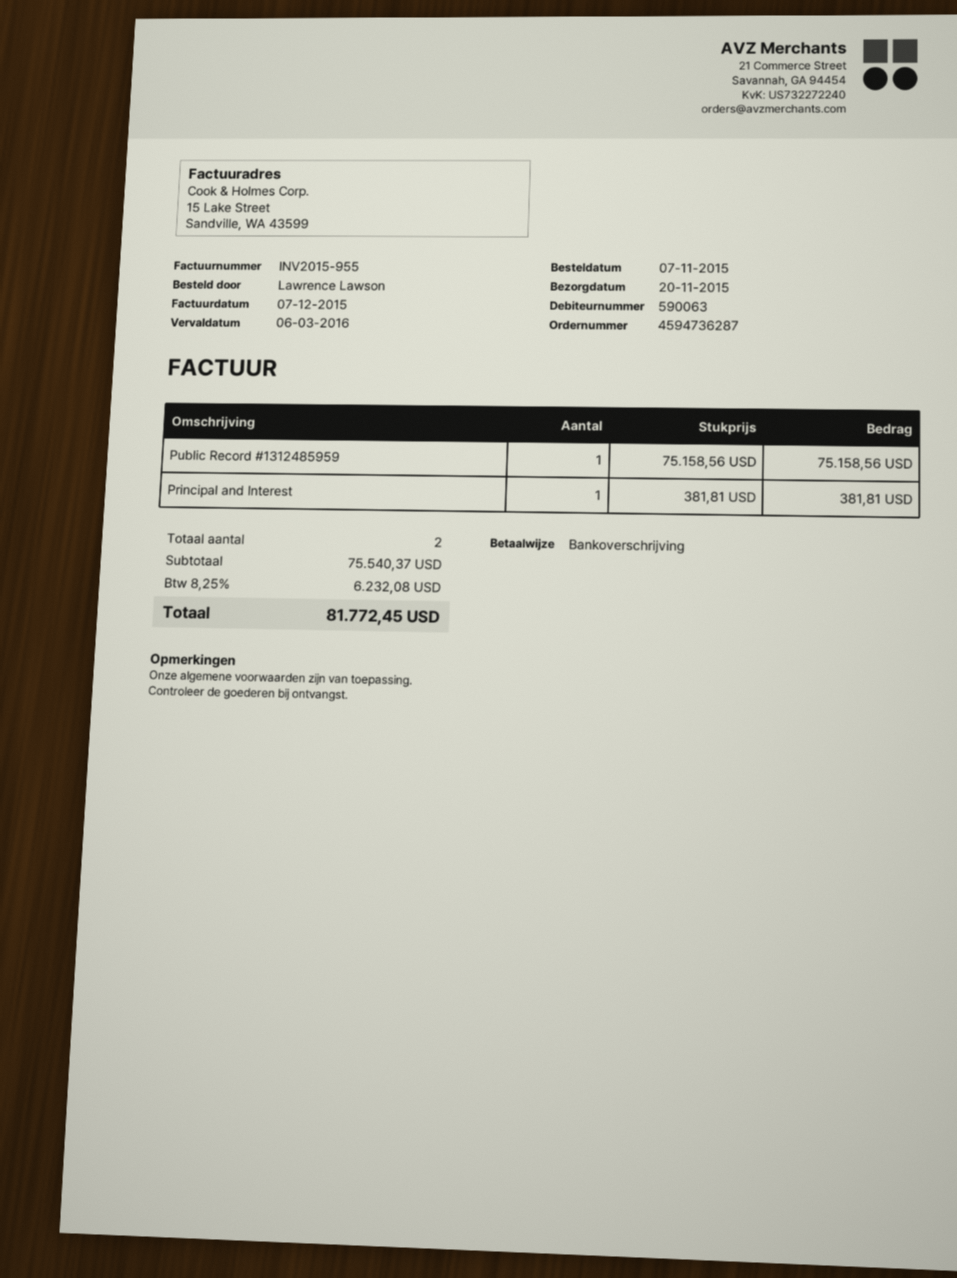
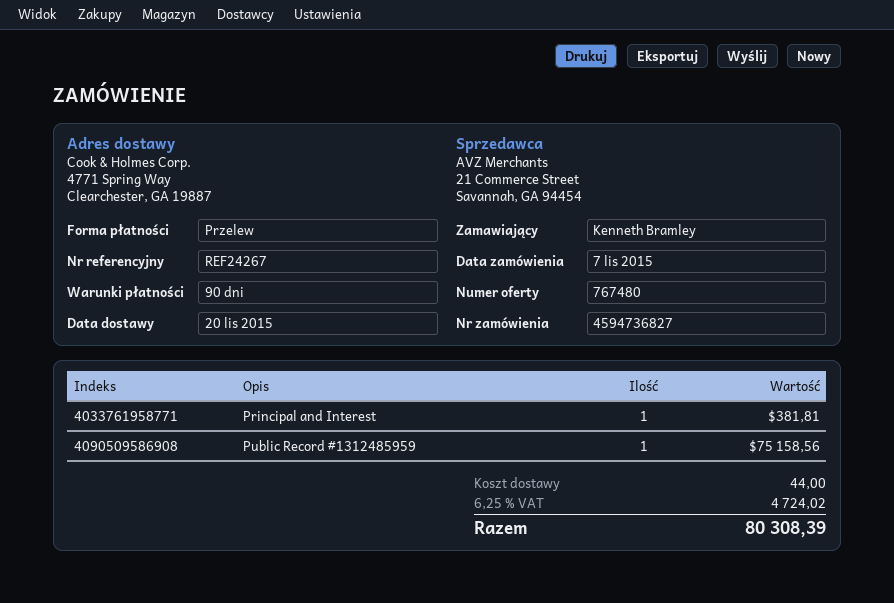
order number: 4594736287 -> 4594736827
ordered by: Lawrence Lawson -> Kenneth Bramley
shipping: none -> 44.00
tax: 8.25% = 6232.08 -> 6.25% = 4724.02
total: 81772.45 -> 80308.39

